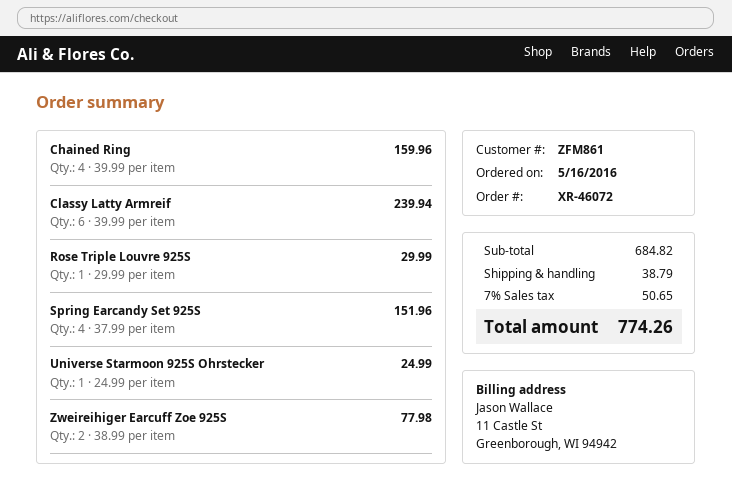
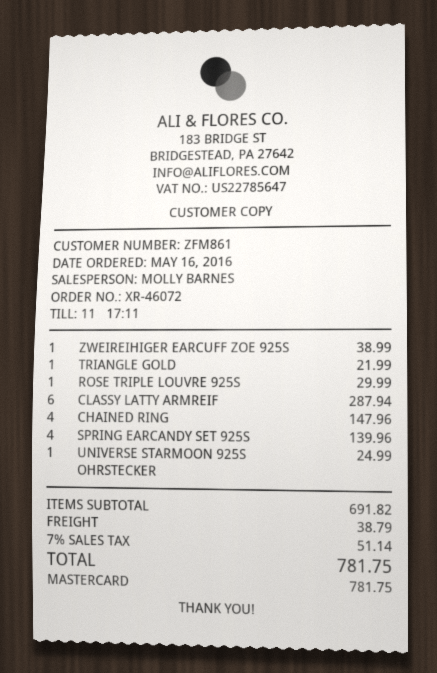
Chained Ring: 4 for 159.96 -> 4 for 147.96
Classy Latty Armreif: 6 for 239.94 -> 6 for 287.94
Spring Earcandy Set 925S: 4 for 151.96 -> 4 for 139.96
Zweireihiger Earcuff Zoe 925S: 2 for 77.98 -> 1 for 38.99
TRIANGLE GOLD: none -> 1 for 21.99
subtotal: 684.82 -> 691.82
tax: 7% = 50.65 -> 7% = 51.14
total: 774.26 -> 781.75

